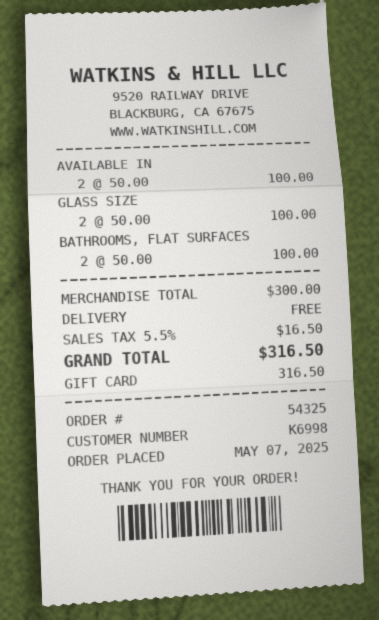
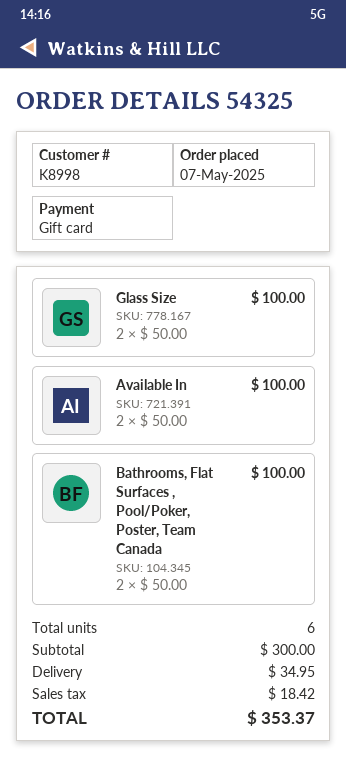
customer number: K6998 -> K8998
shipping: 0.00 -> 34.95
tax: 16.50 -> 18.42
total: 316.50 -> 353.37

